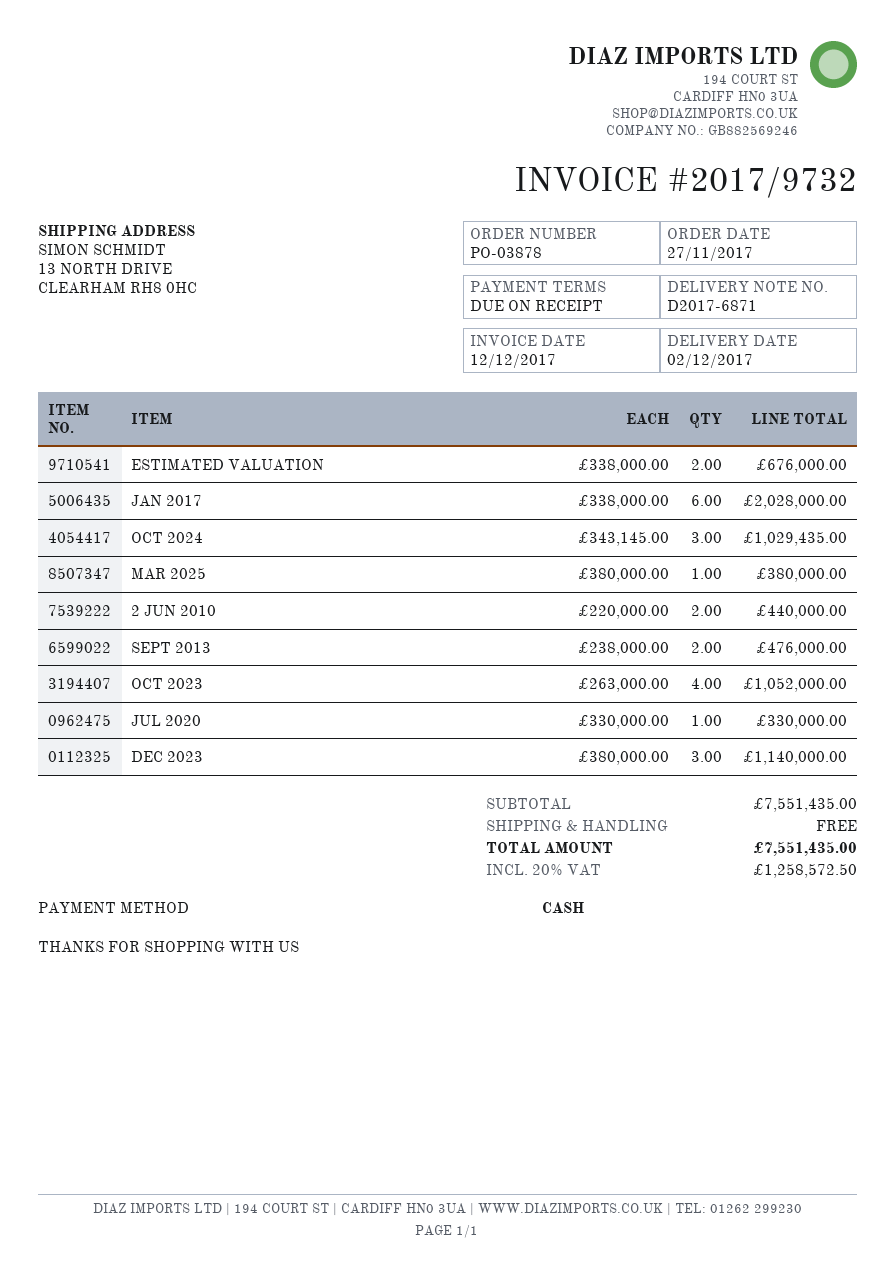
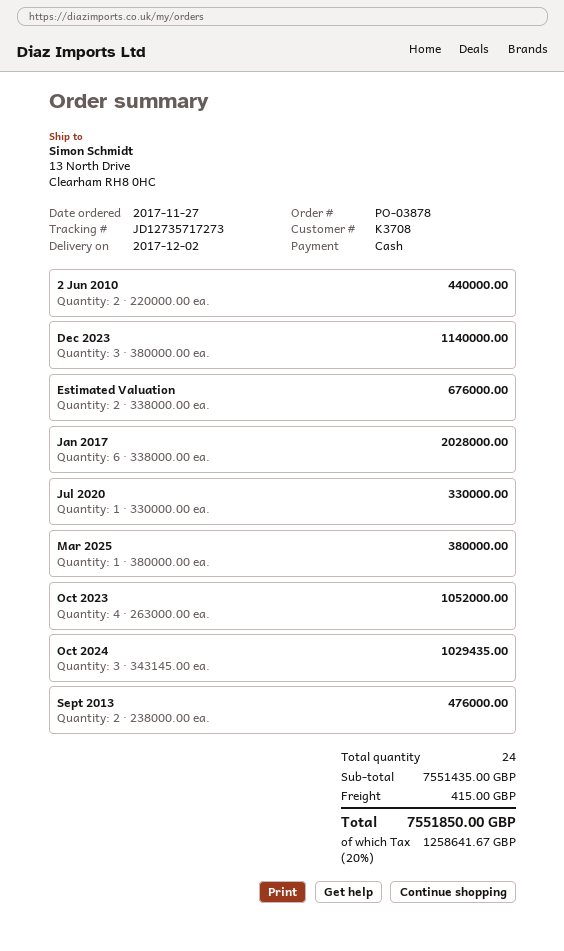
shipping: 0.00 -> 415.00
tax: 20% = 1258572.50 -> 20% = 1258641.67
total: 7551435.00 -> 7551850.00

